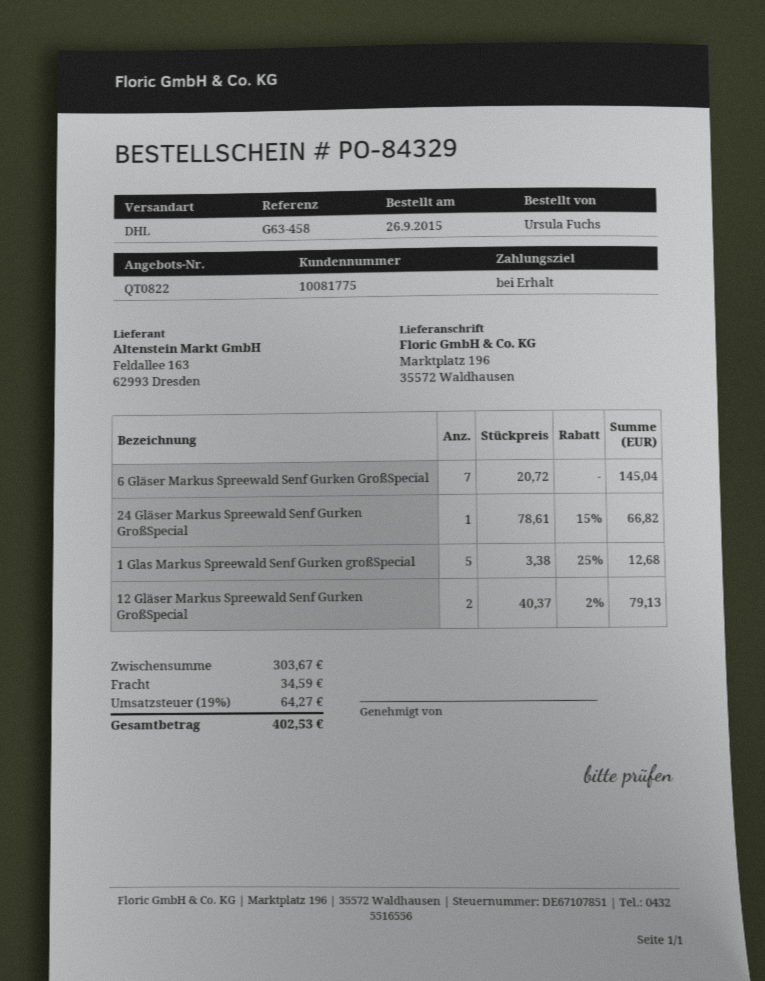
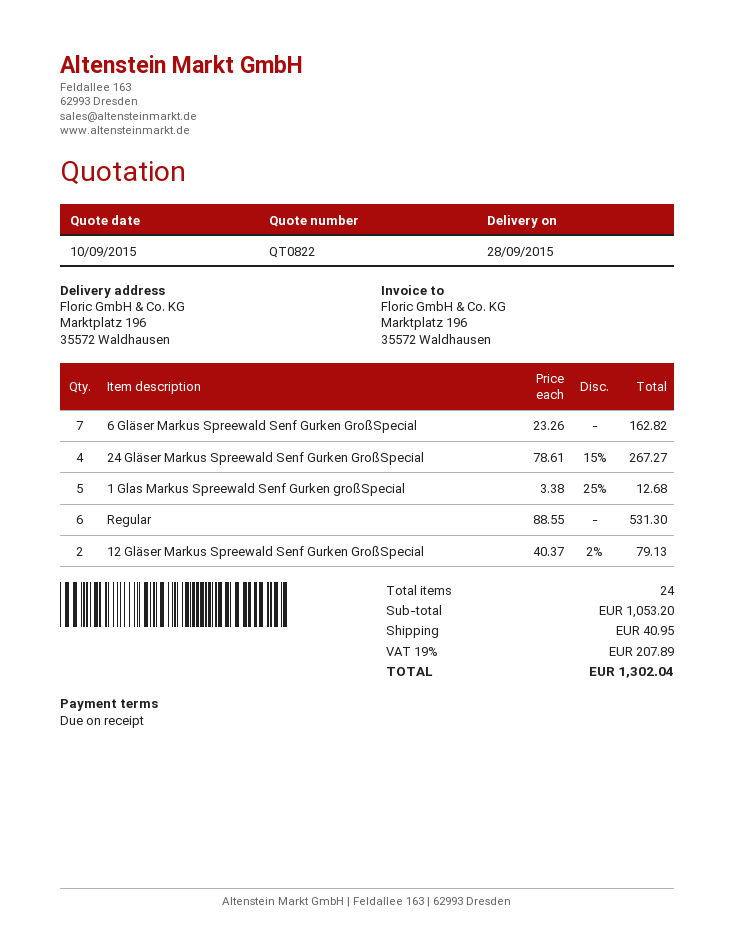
6 Gläser Markus Spreewald Senf Gurken GroßSpecial: 7 x 20.72 = 145.04 -> 7 x 23.26 = 162.82
24 Gläser Markus Spreewald Senf Gurken GroßSpecial: 1 x 78.61 - 15% = 66.82 -> 4 x 78.61 - 15% = 267.27
Regular: none -> 6 x 88.55 = 531.30
subtotal: 303.67 -> 1053.20
shipping: 34.59 -> 40.95
tax: 19% = 64.27 -> 19% = 207.89
total: 402.53 -> 1302.04

